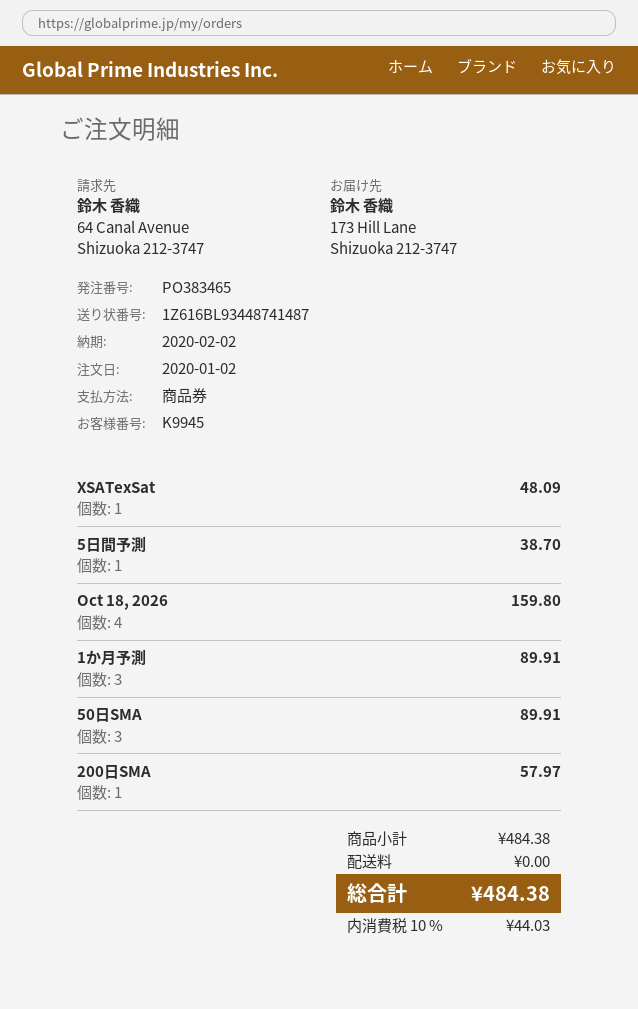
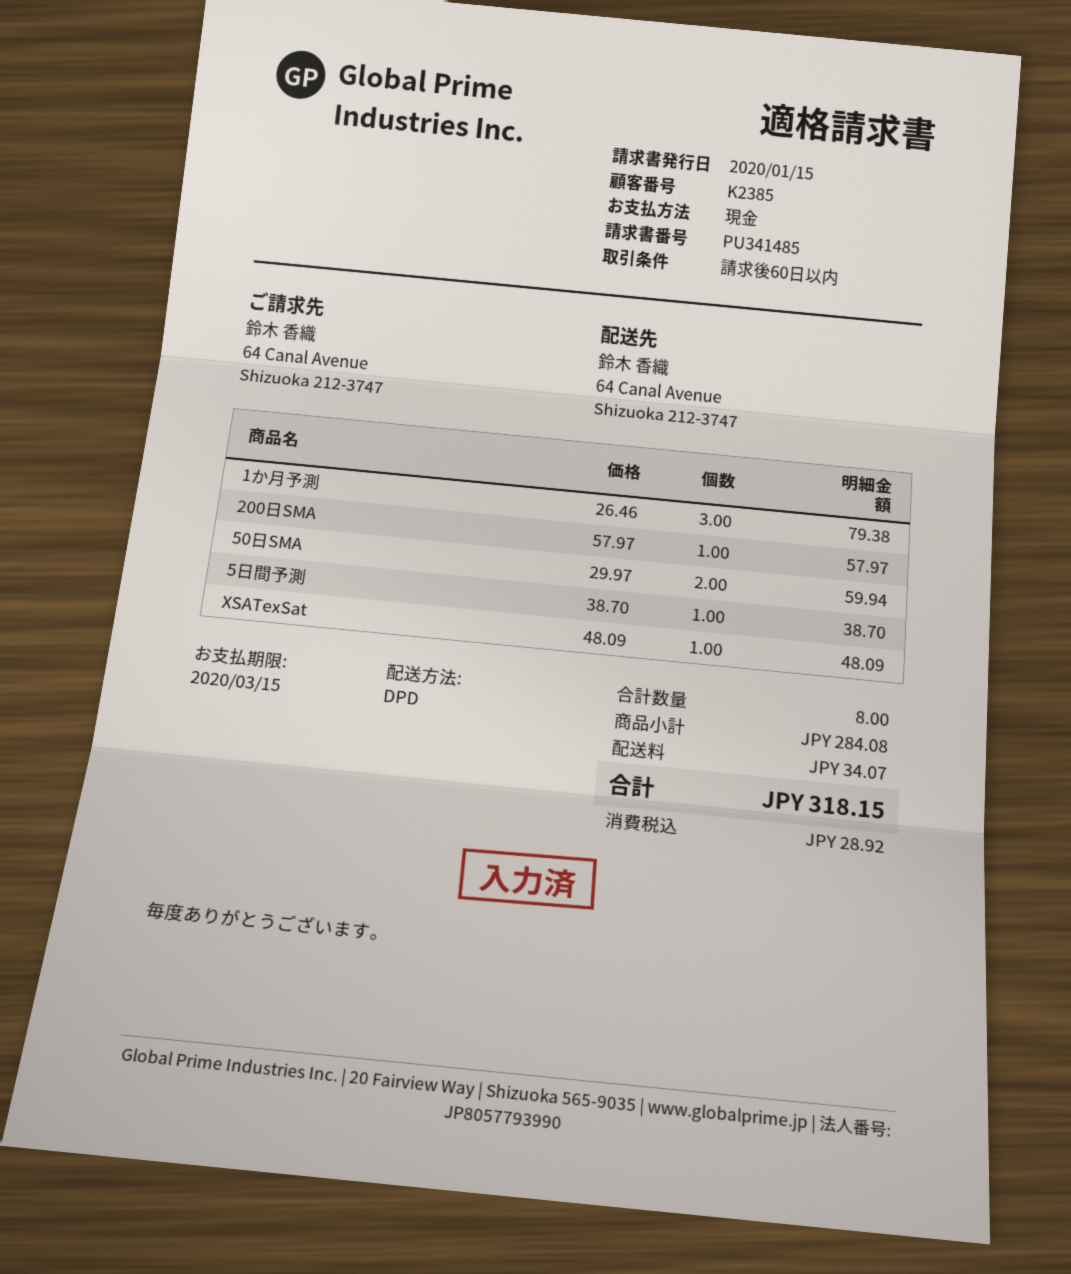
customer number: K9945 -> K2385
payment method: gift card -> cash
ship to: 173 Hill Lane, Shizuoka 212-3747 -> 64 Canal Avenue, Shizuoka 212-3747
Oct 18, 2026: 4 for 159.80 -> none
1か月予測: 3 for 89.91 -> 3 for 79.38
50日SMA: 3 for 89.91 -> 2 for 59.94
subtotal: 484.38 -> 284.08
shipping: 0.00 -> 34.07
tax: 44.03 -> 28.92
total: 484.38 -> 318.15

